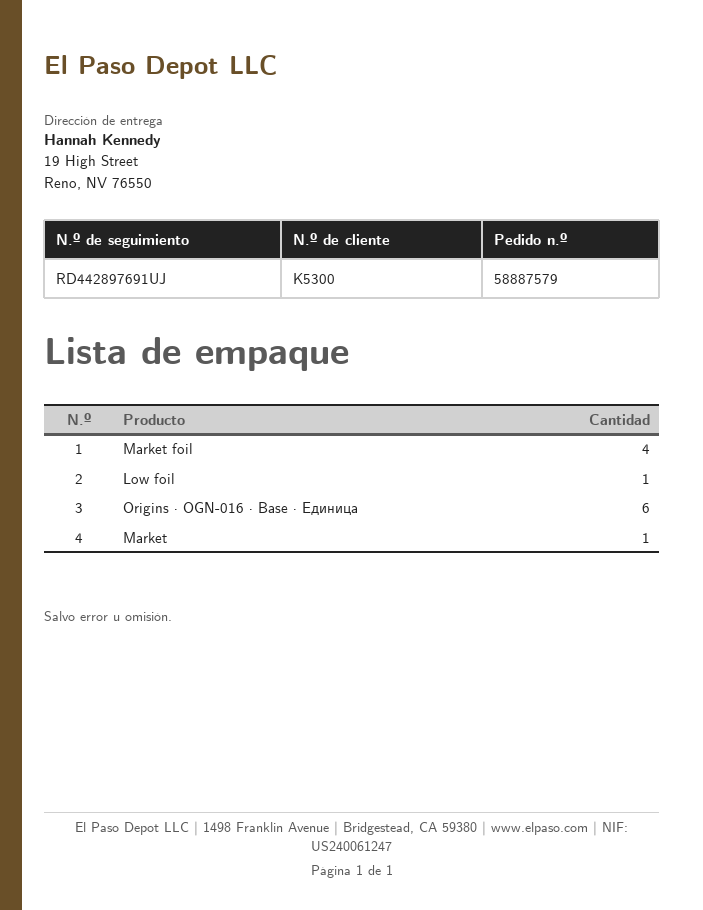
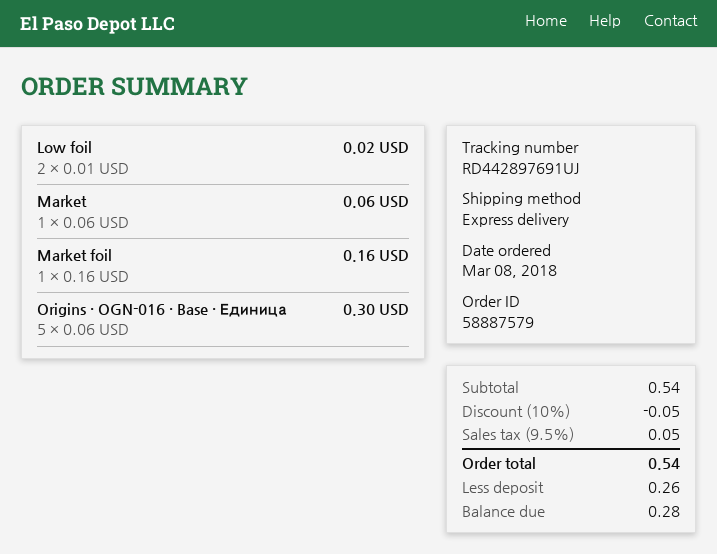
Market foil: 4 -> 1
Low foil: 1 -> 2
Origins · OGN-016 · Base · Единица: 6 -> 5

